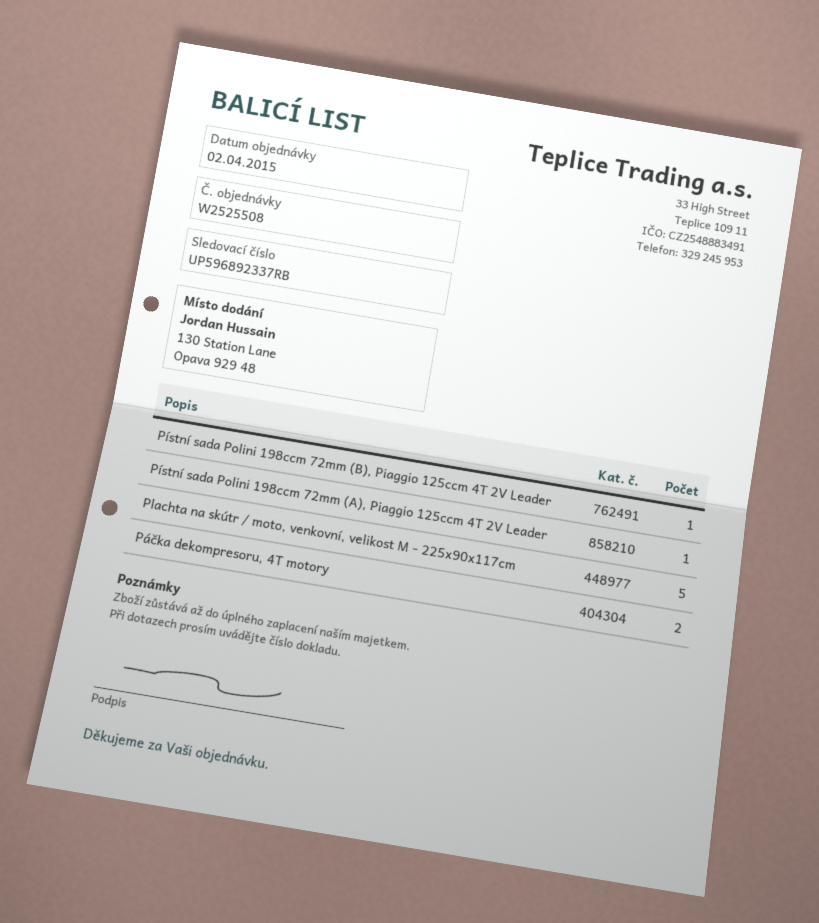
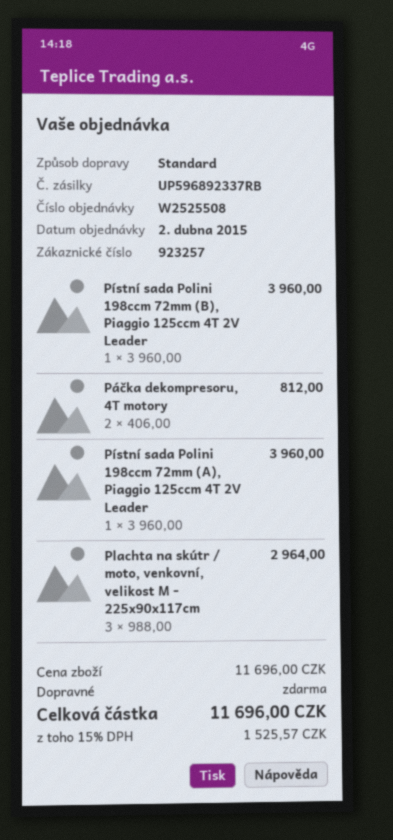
Plachta na skútr / moto, venkovní, velikost M - 225x90x117cm: 5 -> 3

